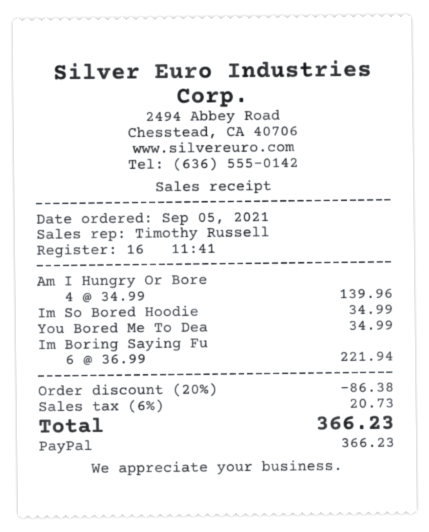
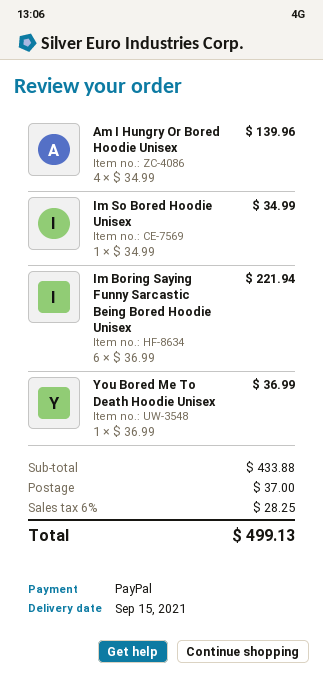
You Bored Me To Dea: 1 x 34.99 = 34.99 -> 1 x 36.99 = 36.99
discount: 20% = 86.38 -> none
shipping: none -> 37.00
tax: 6% = 20.73 -> 6% = 28.25
total: 366.23 -> 499.13

